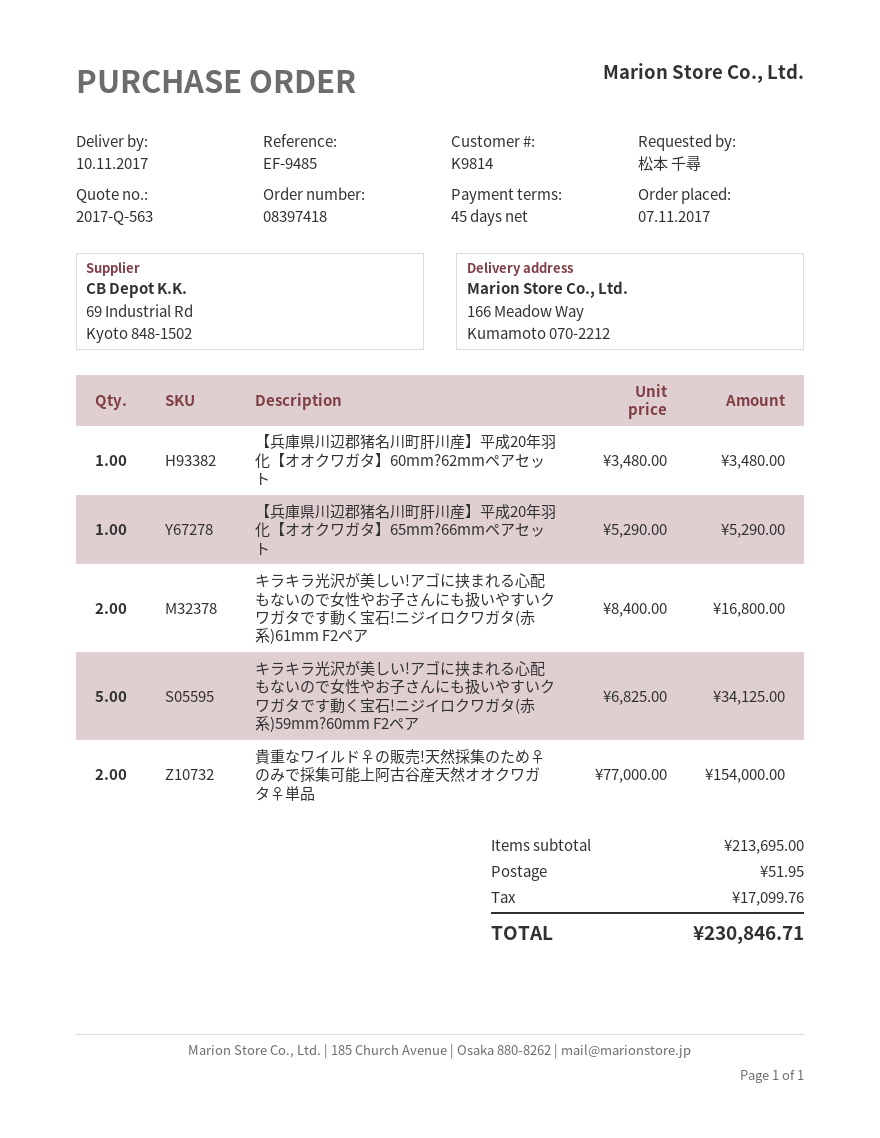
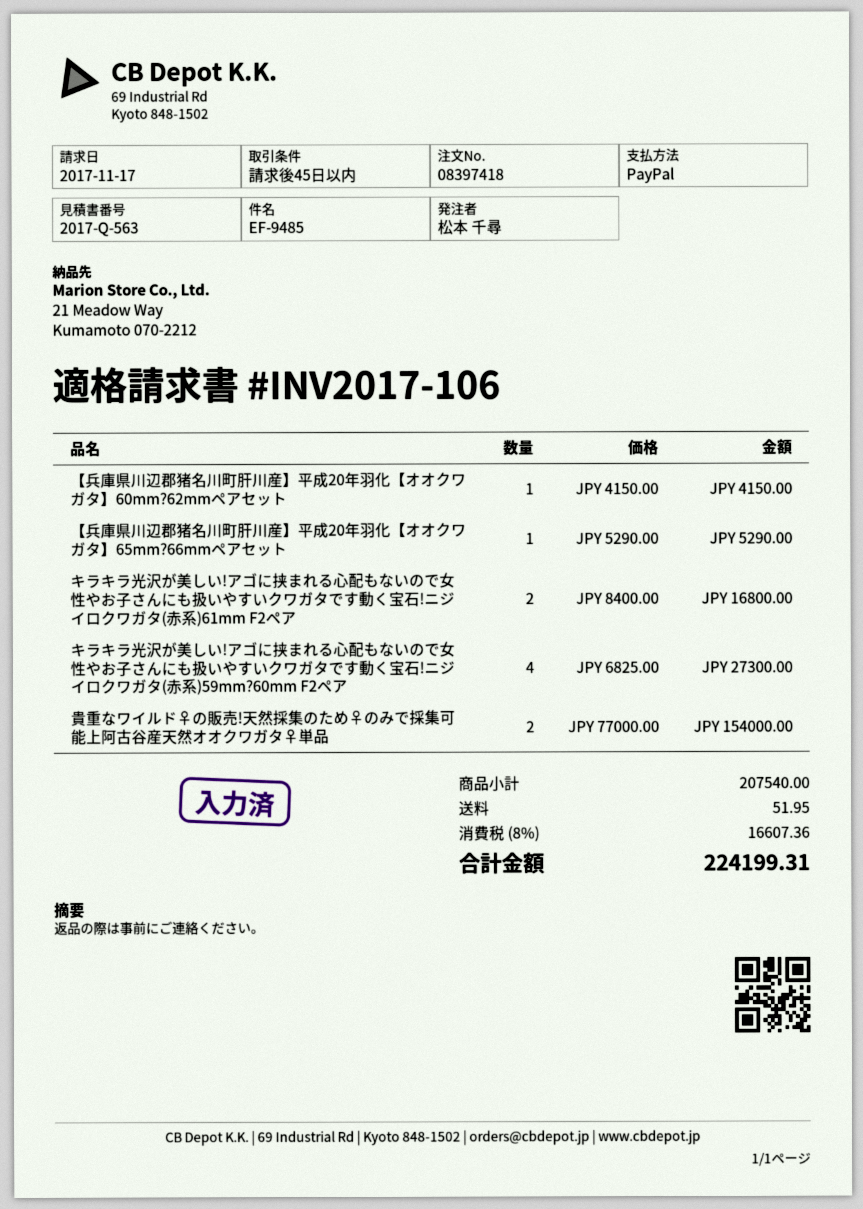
ship to: 166 Meadow Way, Kumamoto 070-2212 -> 21 Meadow Way, Kumamoto 070-2212
【兵庫県川辺郡猪名川町肝川産】平成20年羽化【オオクワガタ】60mm?62mmペアセット: 1 x 3480.00 = 3480.00 -> 1 x 4150.00 = 4150.00
キラキラ光沢が美しい!アゴに挟まれる心配もないので女性やお子さんにも扱いやすいクワガタです動く宝石!ニジイロクワガタ(赤系)59mm?60mm F2ペア: 5 x 6825.00 = 34125.00 -> 4 x 6825.00 = 27300.00
subtotal: 213695.00 -> 207540.00
tax: 17099.76 -> 16607.36
total: 230846.71 -> 224199.31

